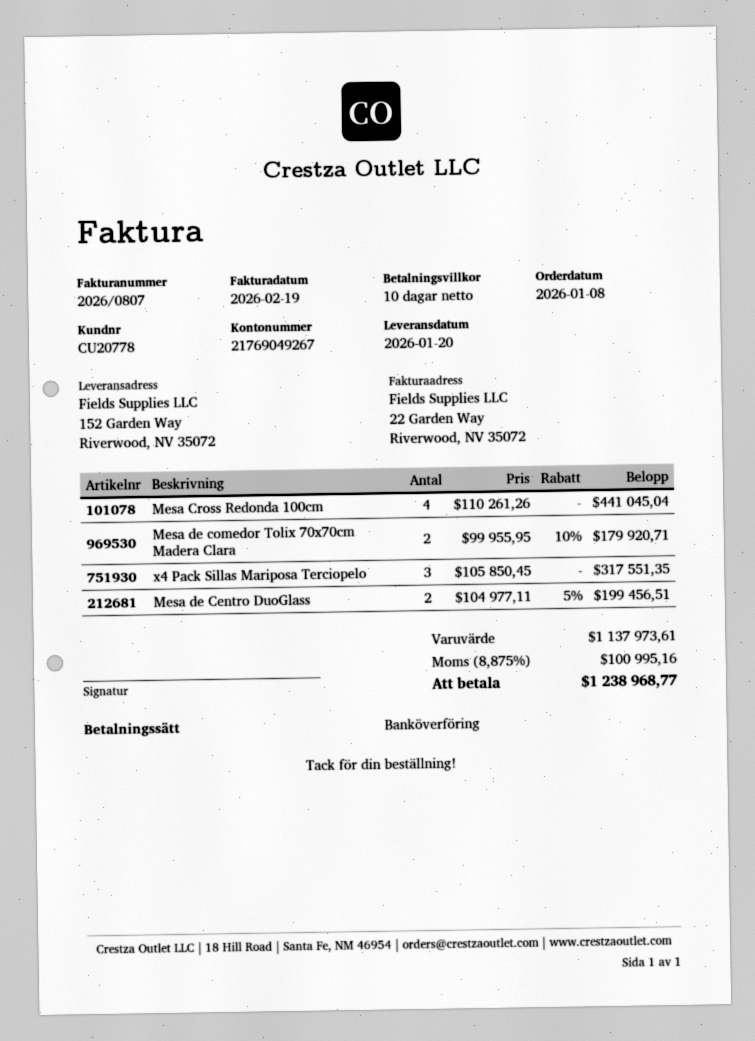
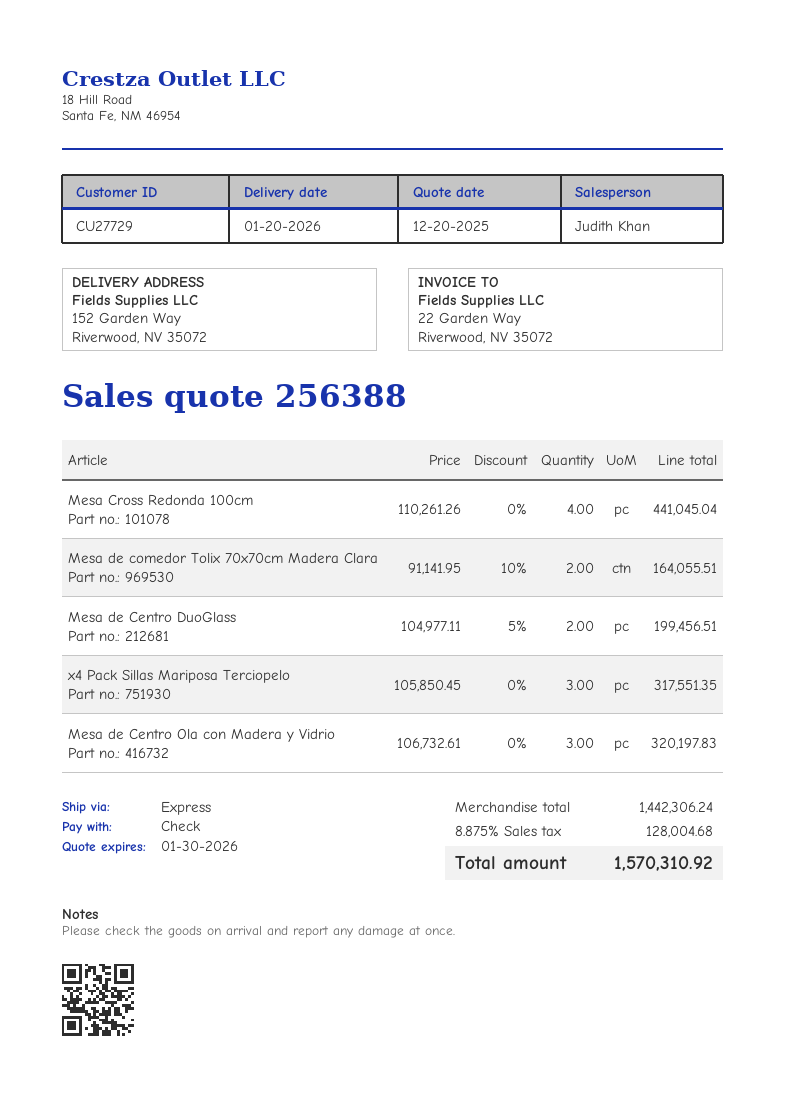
customer number: CU20778 -> CU27729
payment method: bank transfer -> cheque
Mesa de comedor Tolix 70x70cm Madera Clara: 2 x 99955.95 - 10% = 179920.71 -> 2 x 91141.95 - 10% = 164055.51
Mesa de Centro Ola con Madera y Vidrio: none -> 3 x 106732.61 = 320197.83
subtotal: 1137973.61 -> 1442306.24
tax: 8.875% = 100995.16 -> 8.875% = 128004.68
total: 1238968.77 -> 1570310.92

